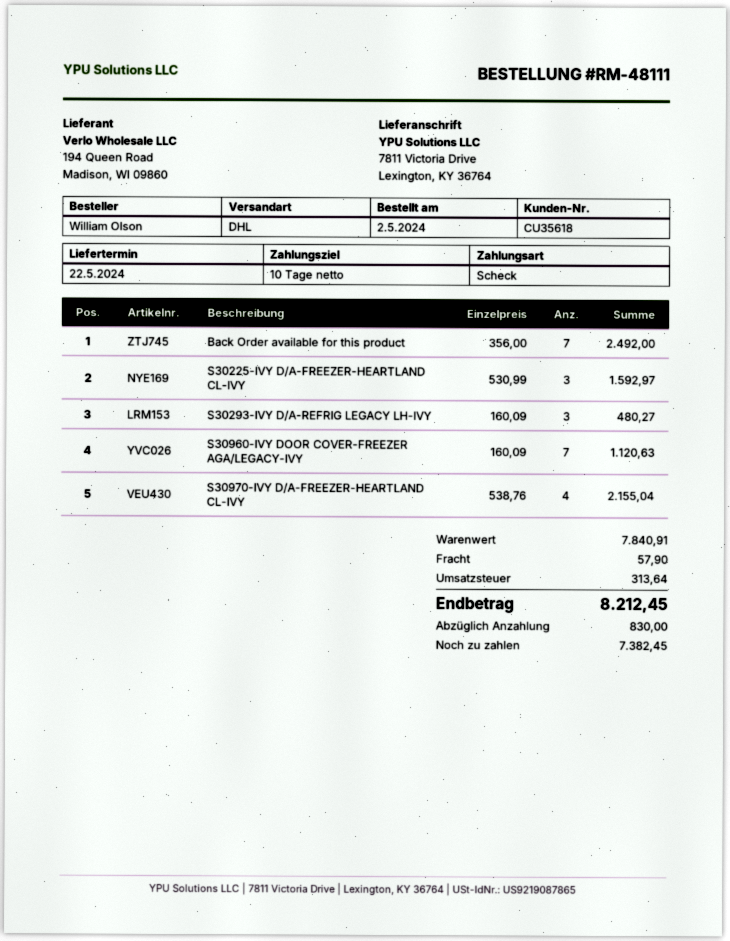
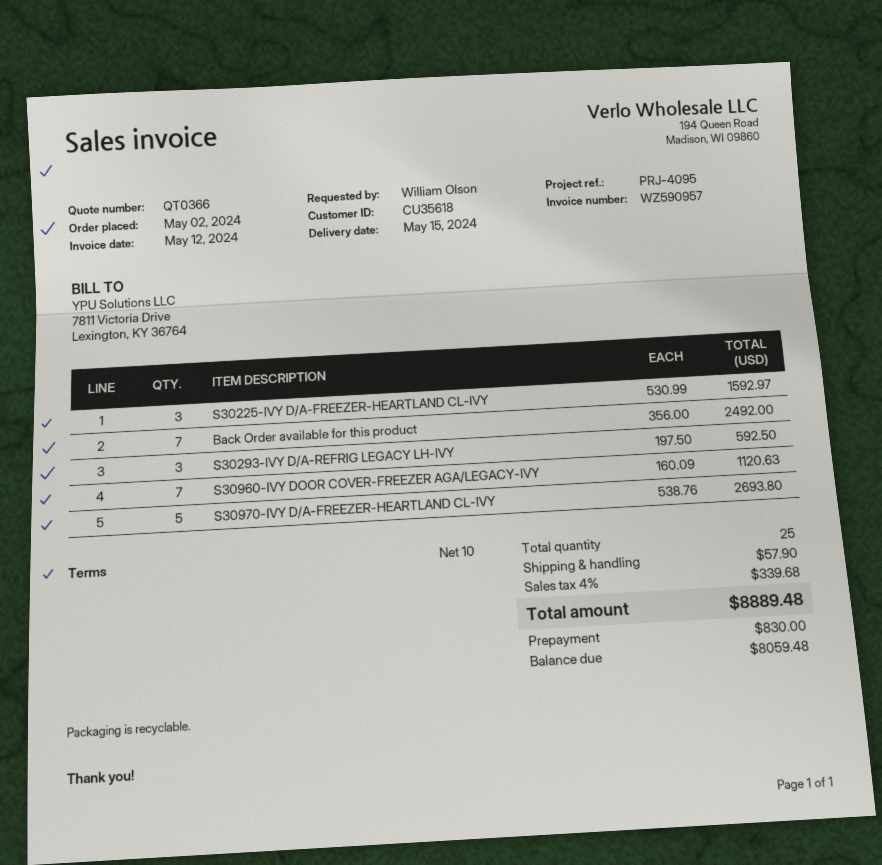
delivery date: 2024-05-22 -> 2024-05-15
S30293-IVY D/A-REFRIG LEGACY LH-IVY: 3 x 160.09 = 480.27 -> 3 x 197.50 = 592.50
S30970-IVY D/A-FREEZER-HEARTLAND CL-IVY: 4 x 538.76 = 2155.04 -> 5 x 538.76 = 2693.80
tax: 313.64 -> 339.68
total: 8212.45 -> 8889.48
balance: 7382.45 -> 8059.48

